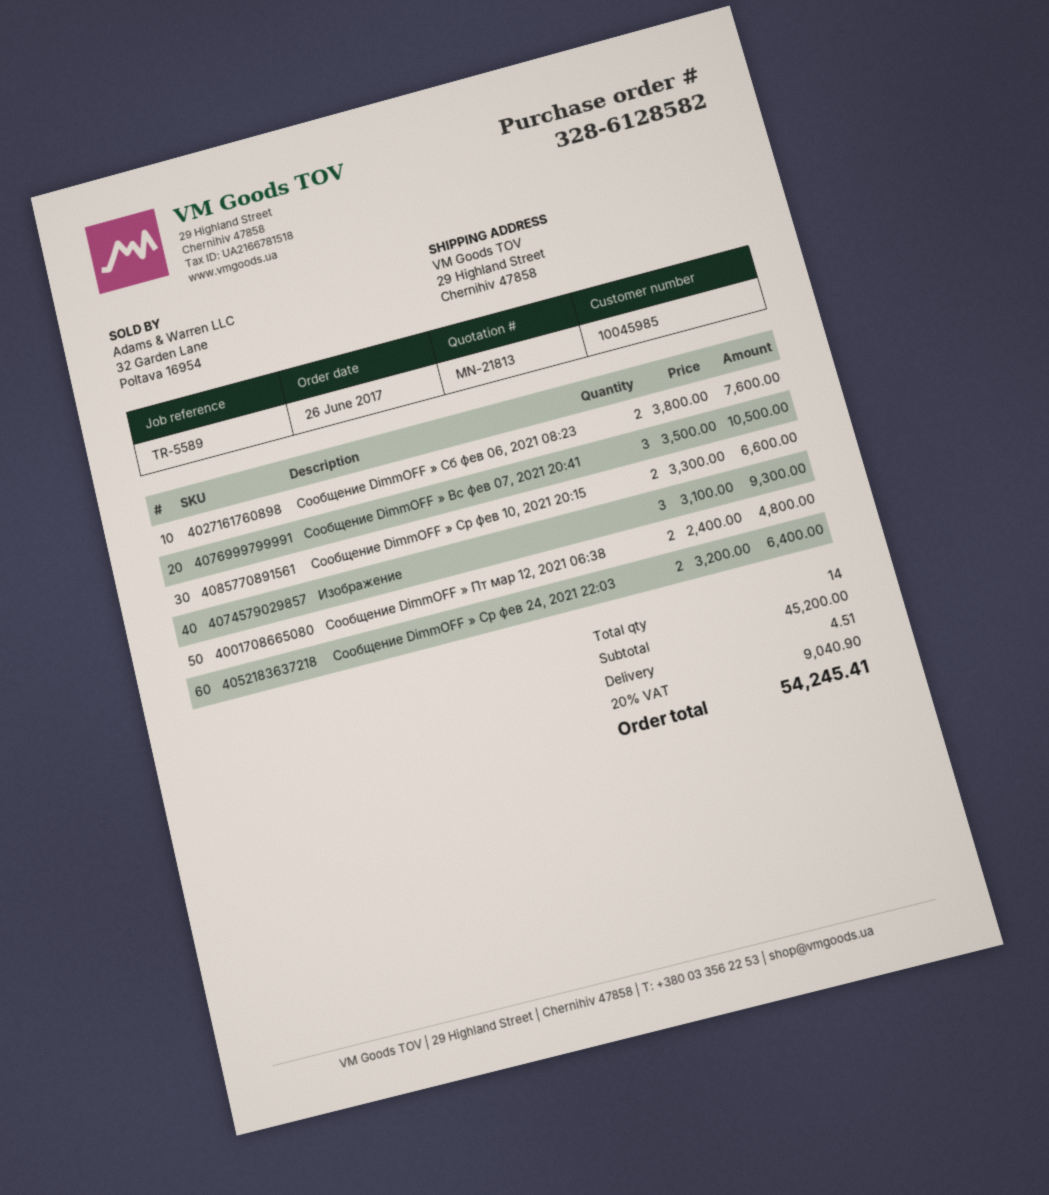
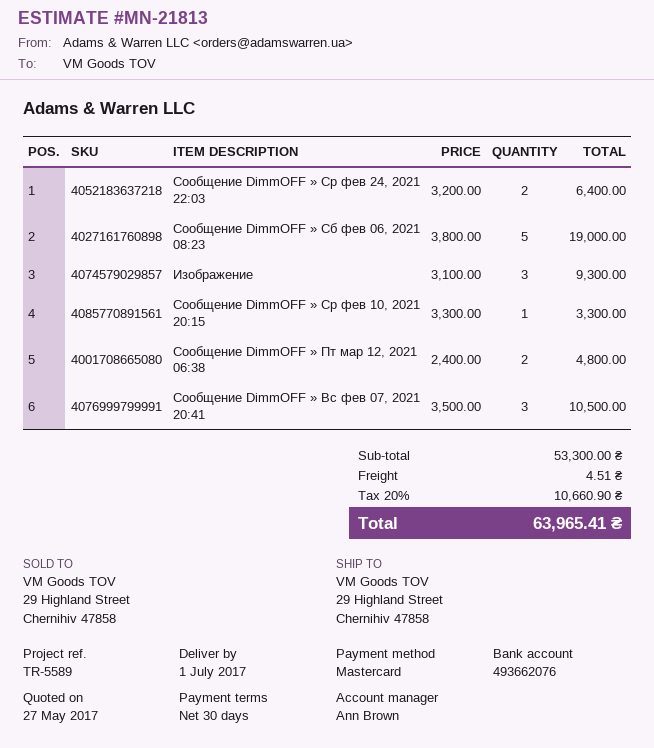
Сообщение DimmOFF » Сб фев 06, 2021 08:23: 2 x 3800.00 = 7600.00 -> 5 x 3800.00 = 19000.00
Сообщение DimmOFF » Ср фев 10, 2021 20:15: 2 x 3300.00 = 6600.00 -> 1 x 3300.00 = 3300.00
subtotal: 45200.00 -> 53300.00
tax: 20% = 9040.90 -> 20% = 10660.90
total: 54245.41 -> 63965.41

